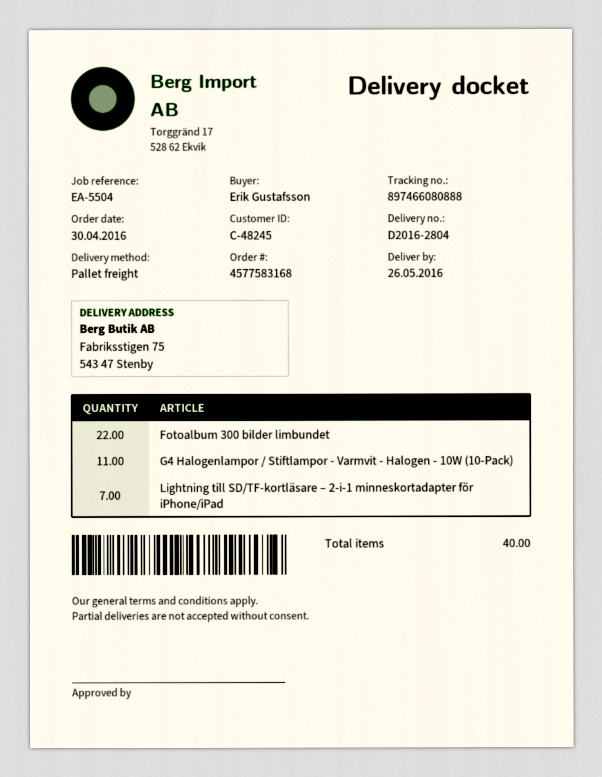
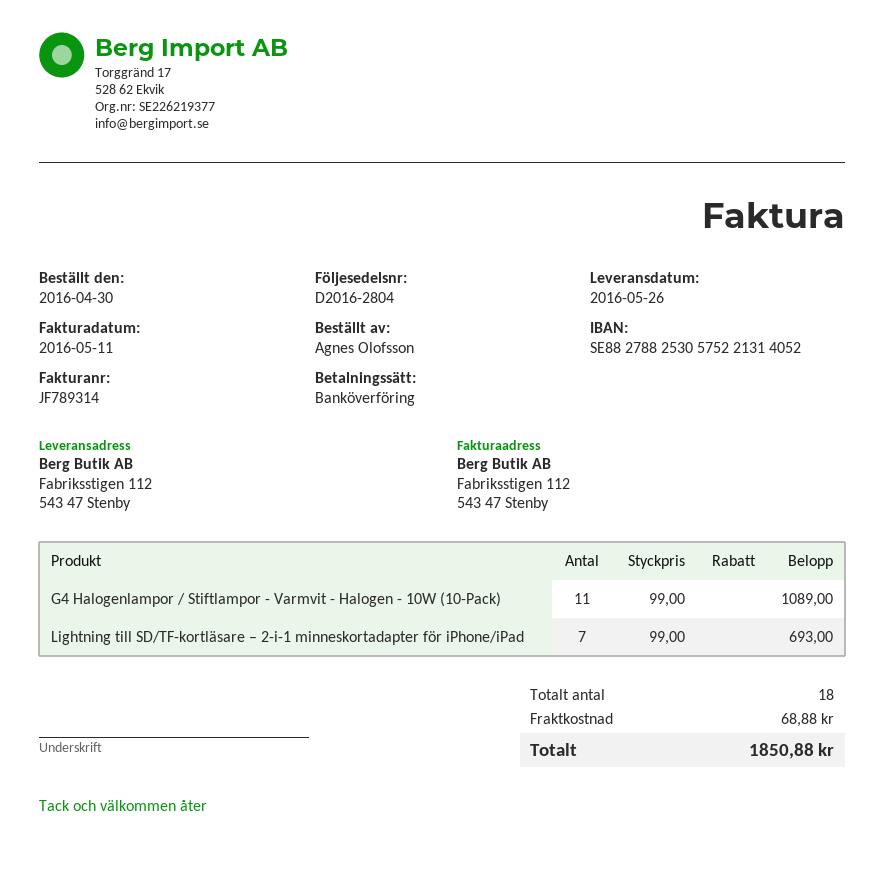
ordered by: Erik Gustafsson -> Agnes Olofsson
ship to: Fabriksstigen 75, 543 47 Stenby -> Fabriksstigen 112, 543 47 Stenby
Fotoalbum 300 bilder limbundet: 22 -> none
total quantity: 40 -> 18

